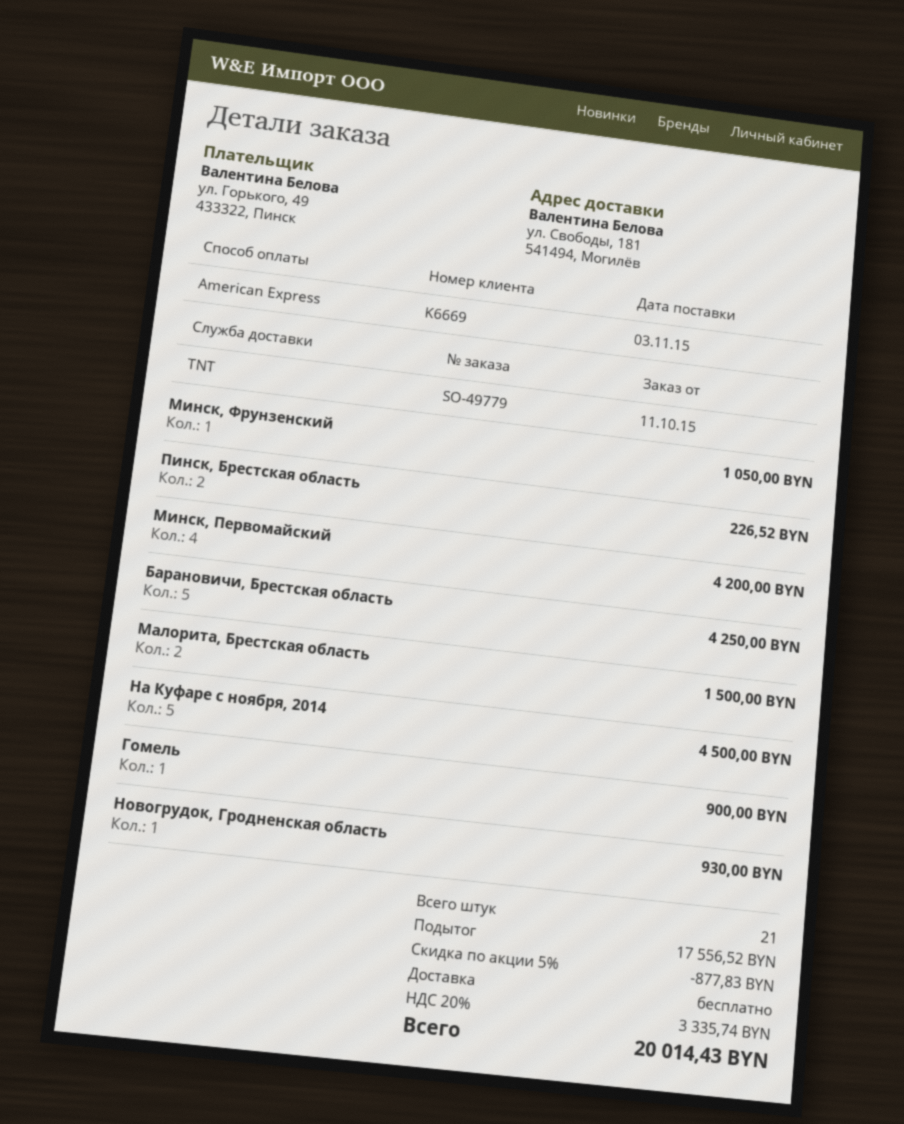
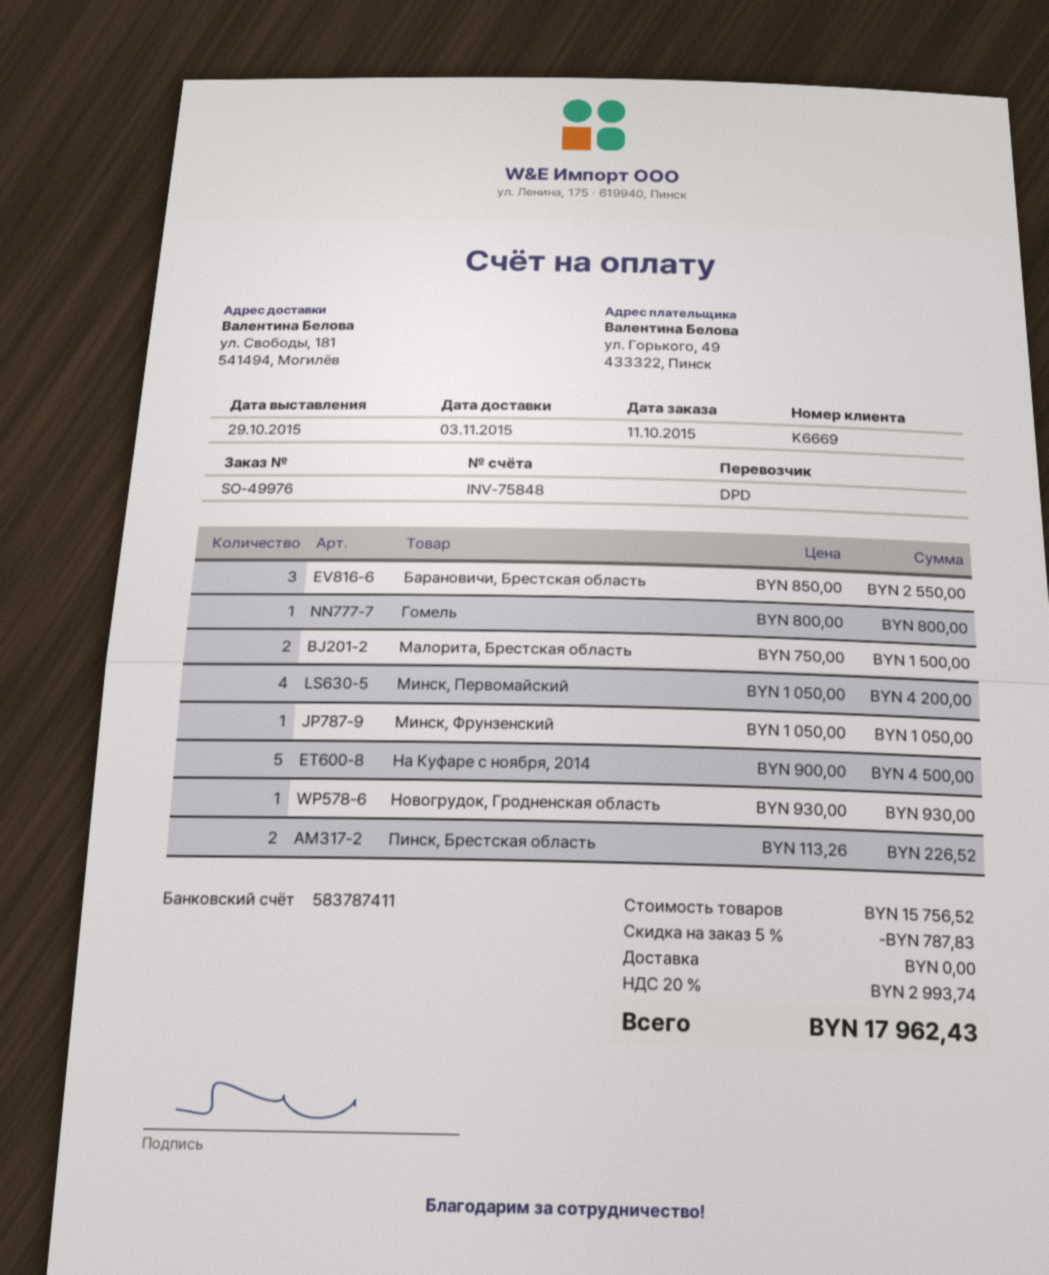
order number: SO-49779 -> SO-49976
shipping method: TNT -> DPD
Барановичи, Брестская область: 5 for 4250.00 -> 3 for 2550.00
Гомель: 1 for 900.00 -> 1 for 800.00
subtotal: 17556.52 -> 15756.52
discount: 5% = 877.83 -> 5% = 787.83
tax: 20% = 3335.74 -> 20% = 2993.74
total: 20014.43 -> 17962.43

